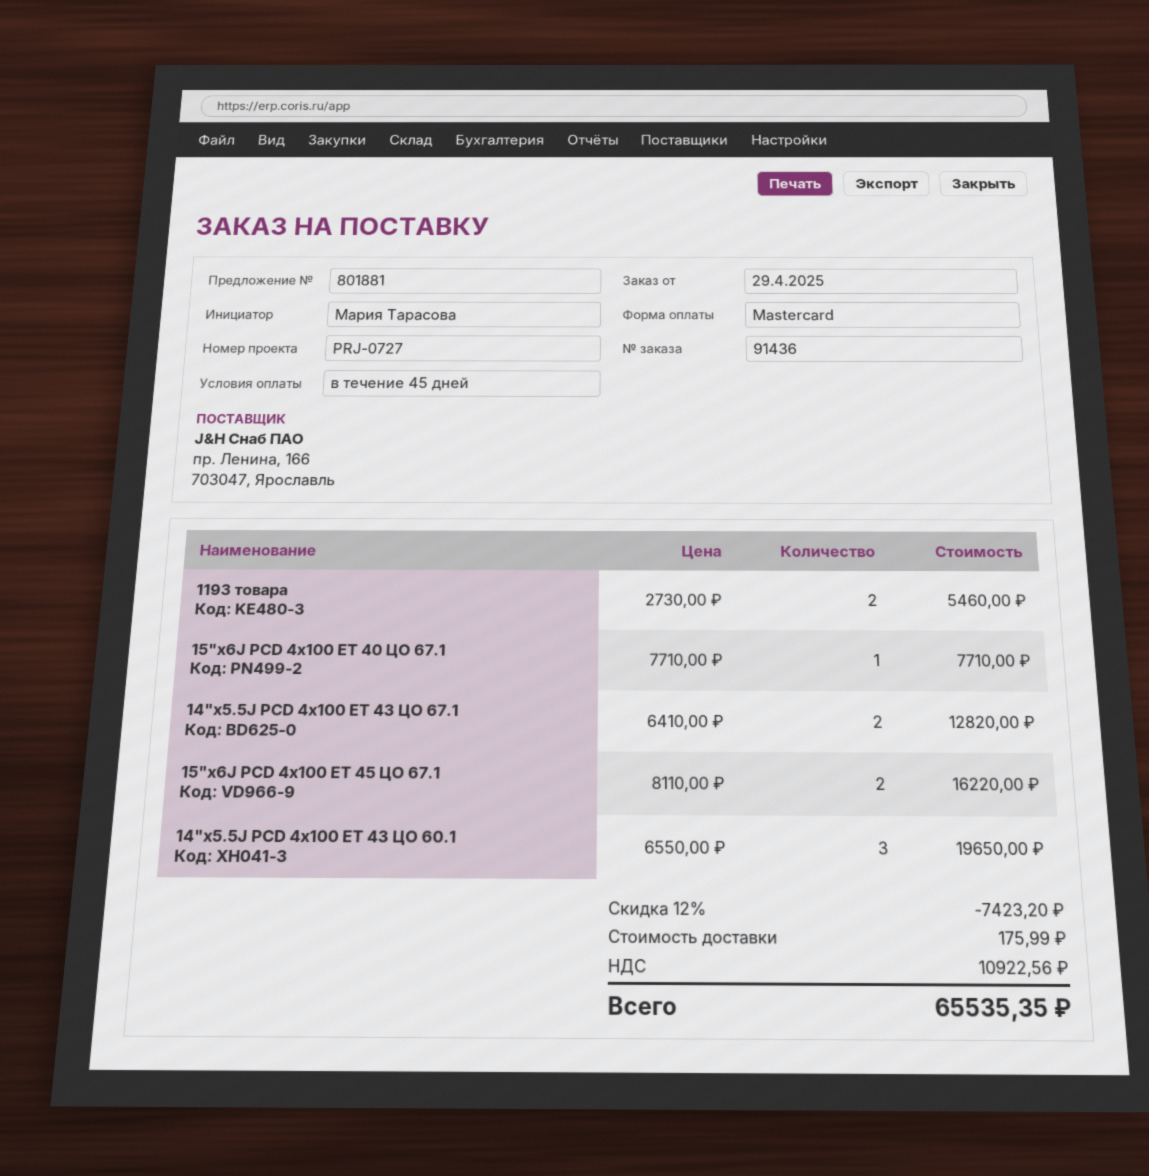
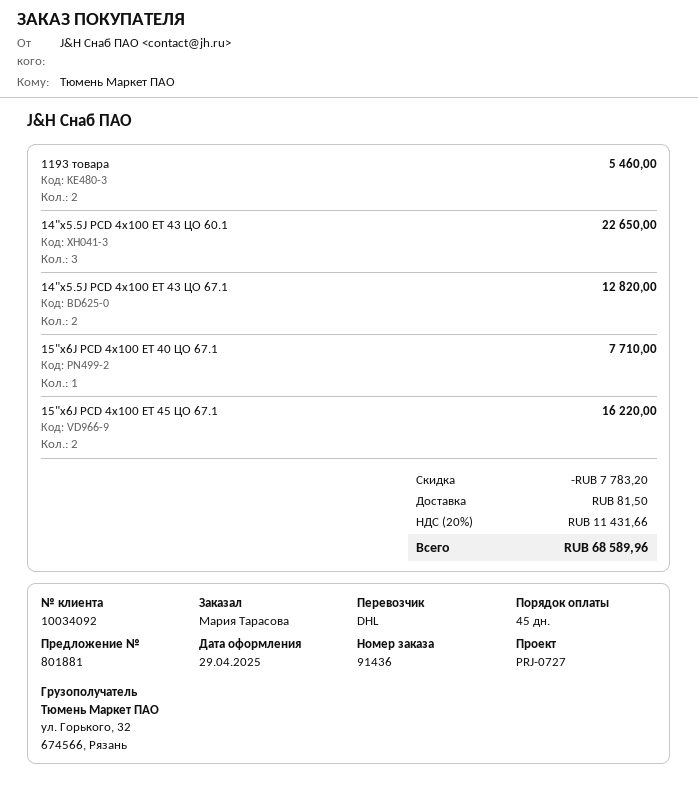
14"x5.5J PCD 4x100 ЕТ 43 ЦО 60.1: 3 for 19650.00 -> 3 for 22650.00
discount: 7423.20 -> 7783.20
shipping: 175.99 -> 81.50
tax: 10922.56 -> 11431.66
total: 65535.35 -> 68589.96

